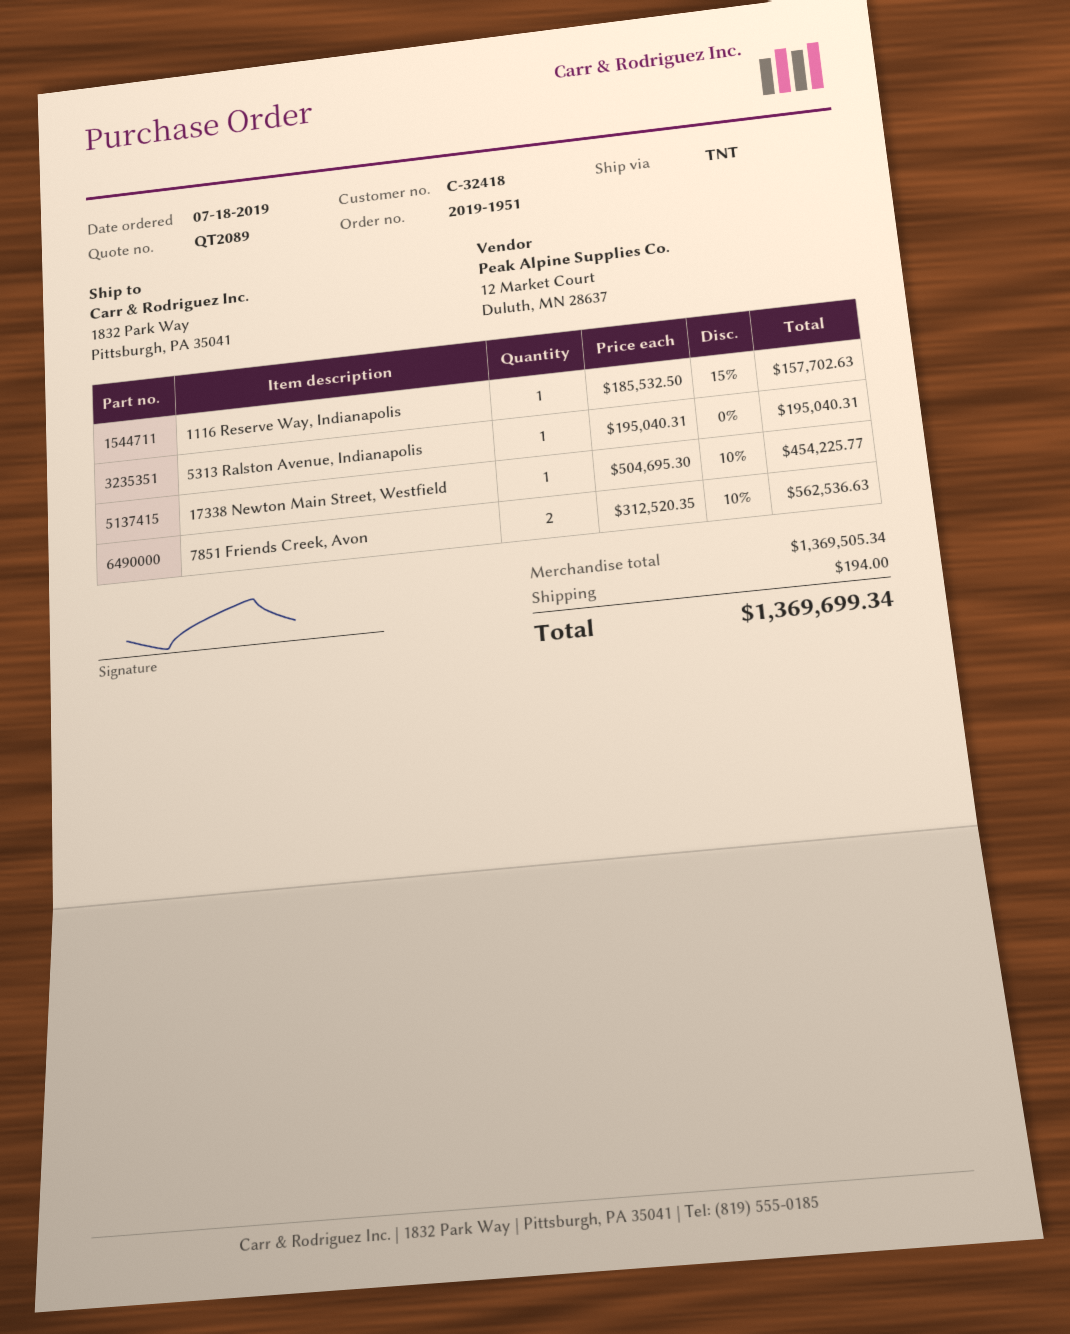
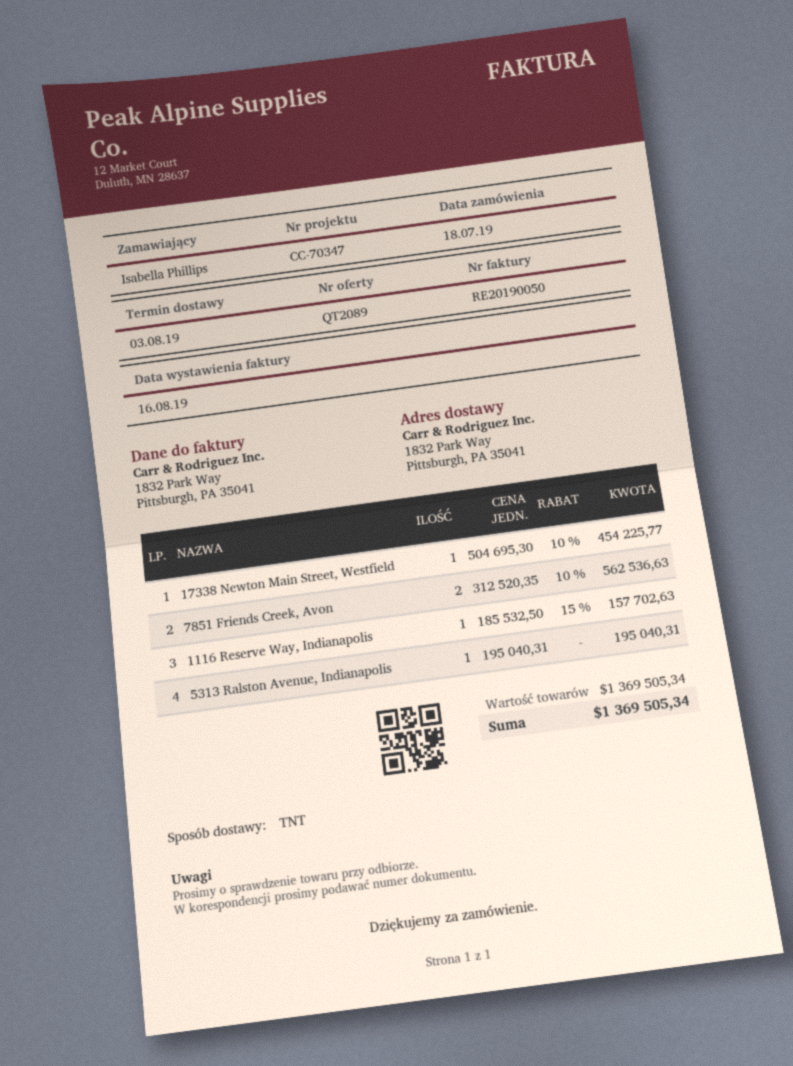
shipping: 194.00 -> none
total: 1369699.34 -> 1369505.34

